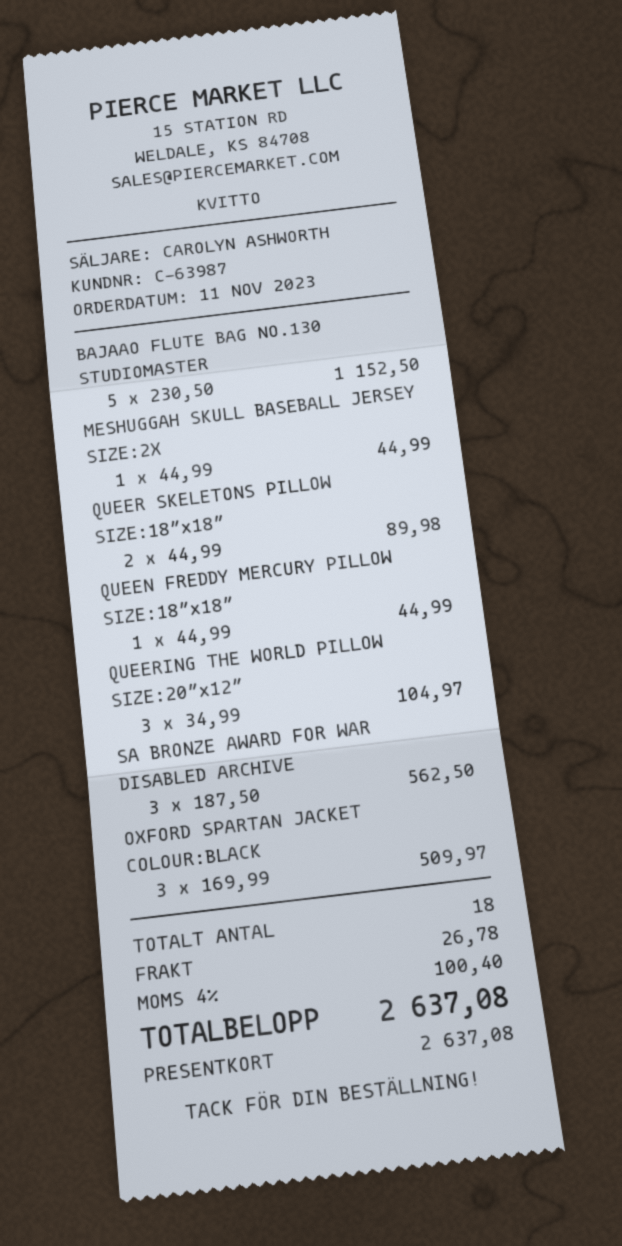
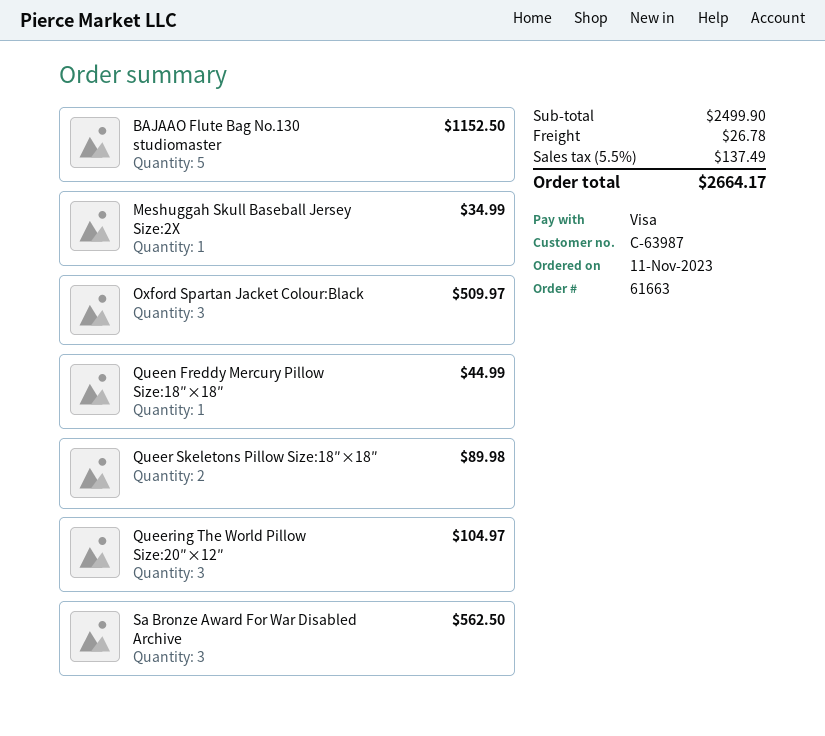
payment method: gift card -> Visa
MESHUGGAH SKULL BASEBALL JERSEY SIZE:2X: 1 for 44.99 -> 1 for 34.99
tax: 4% = 100.40 -> 5.5% = 137.49
total: 2637.08 -> 2664.17

